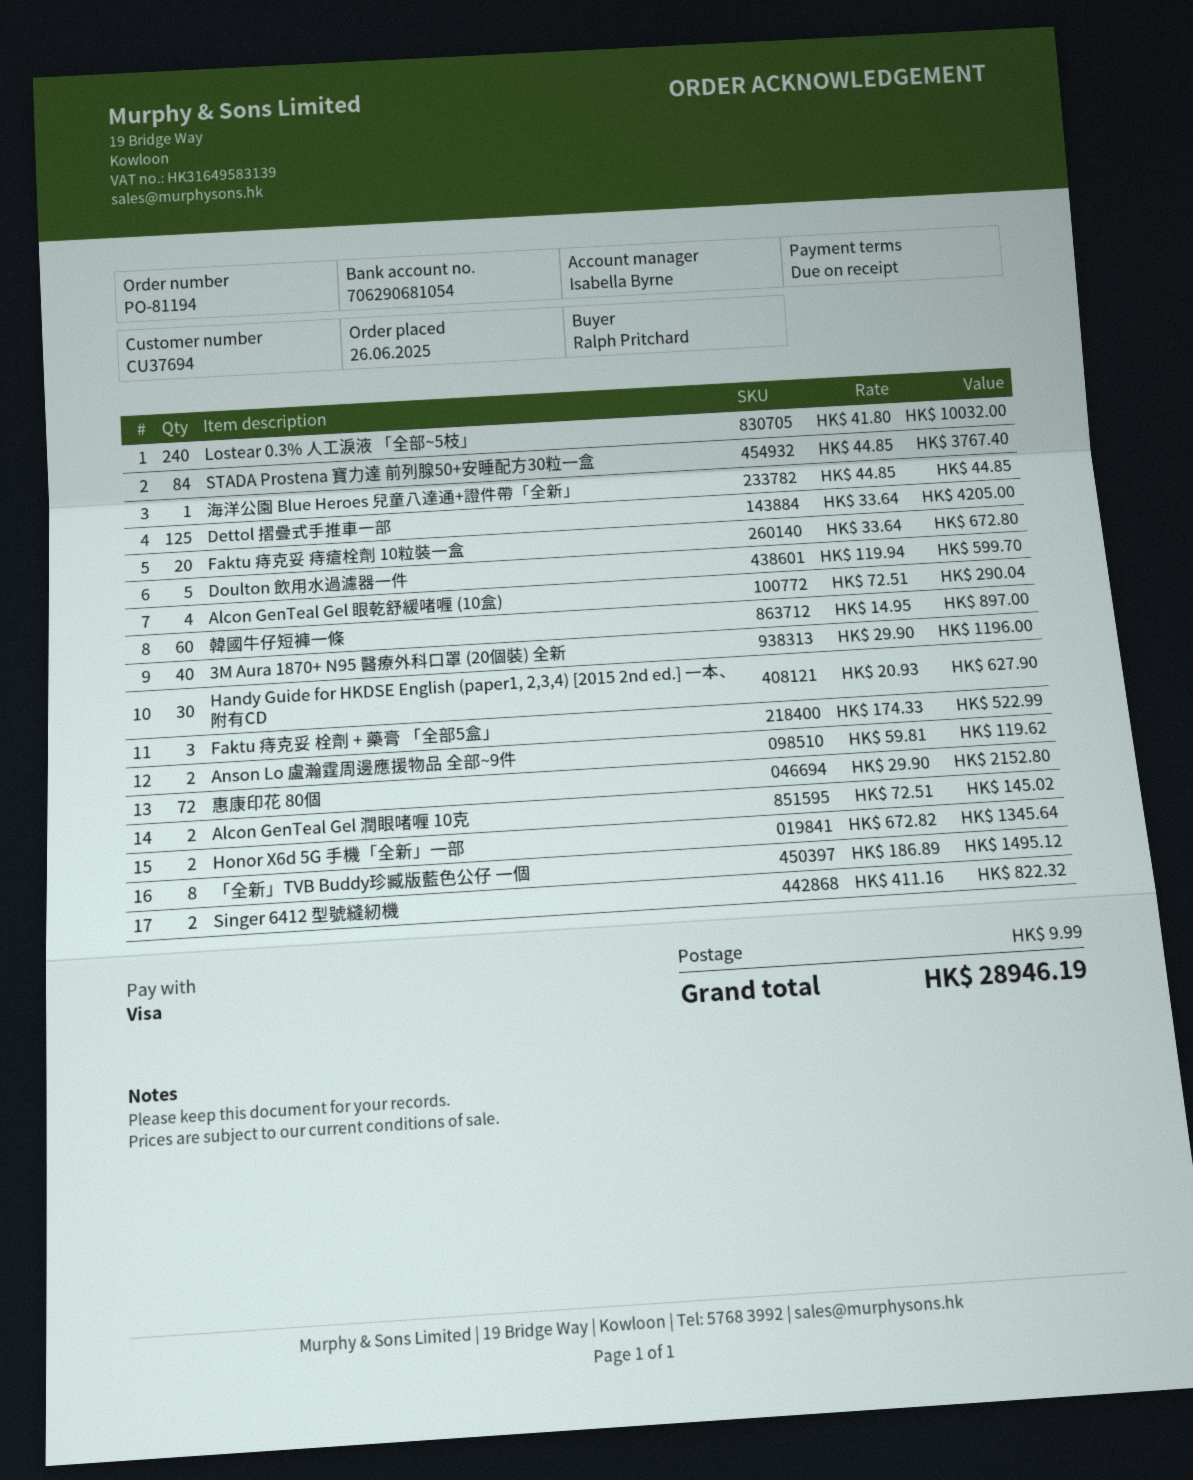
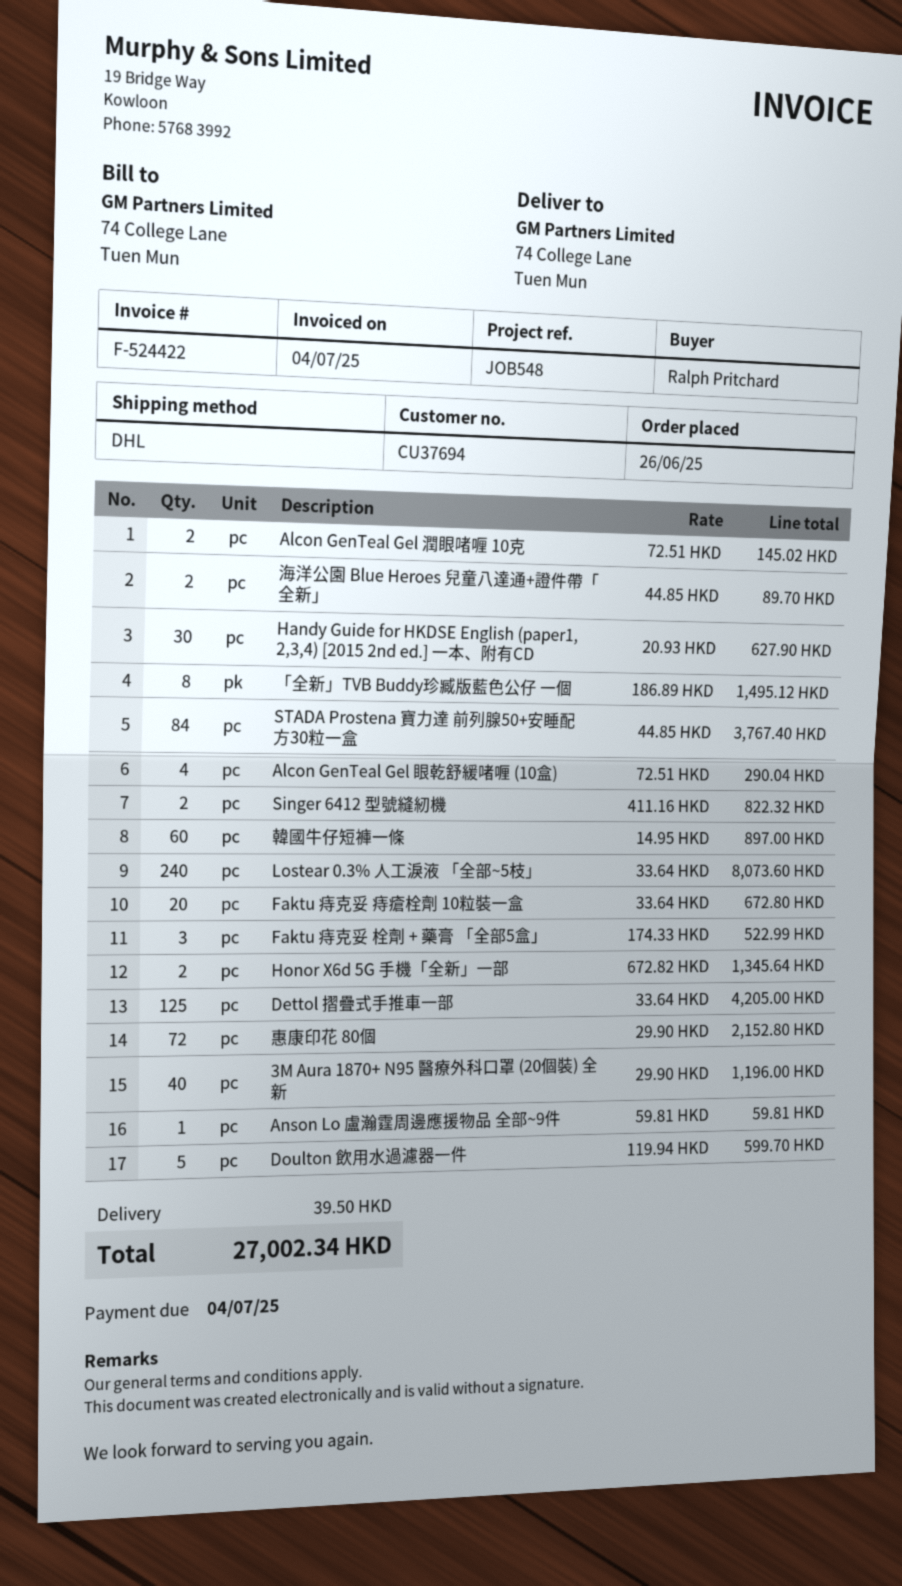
Lostear 0.3% 人工淚液 「全部~5枝」: 240 x 41.80 = 10032.00 -> 240 x 33.64 = 8073.60
海洋公園 Blue Heroes 兒童八達通+證件帶「全新」: 1 x 44.85 = 44.85 -> 2 x 44.85 = 89.70
Anson Lo 盧瀚霆周邊應援物品 全部~9件: 2 x 59.81 = 119.62 -> 1 x 59.81 = 59.81
shipping: 9.99 -> 39.50
total: 28946.19 -> 27002.34

